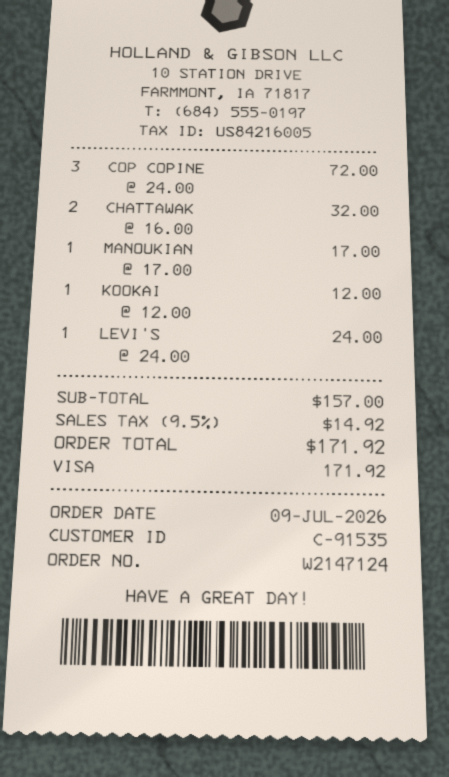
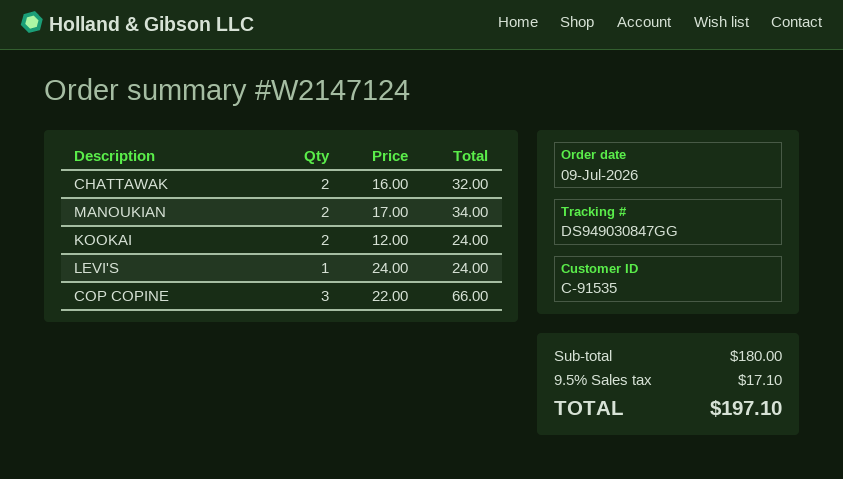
COP COPINE: 3 x 24.00 = 72.00 -> 3 x 22.00 = 66.00
MANOUKIAN: 1 x 17.00 = 17.00 -> 2 x 17.00 = 34.00
KOOKAI: 1 x 12.00 = 12.00 -> 2 x 12.00 = 24.00
subtotal: 157.00 -> 180.00
tax: 9.5% = 14.92 -> 9.5% = 17.10
total: 171.92 -> 197.10

